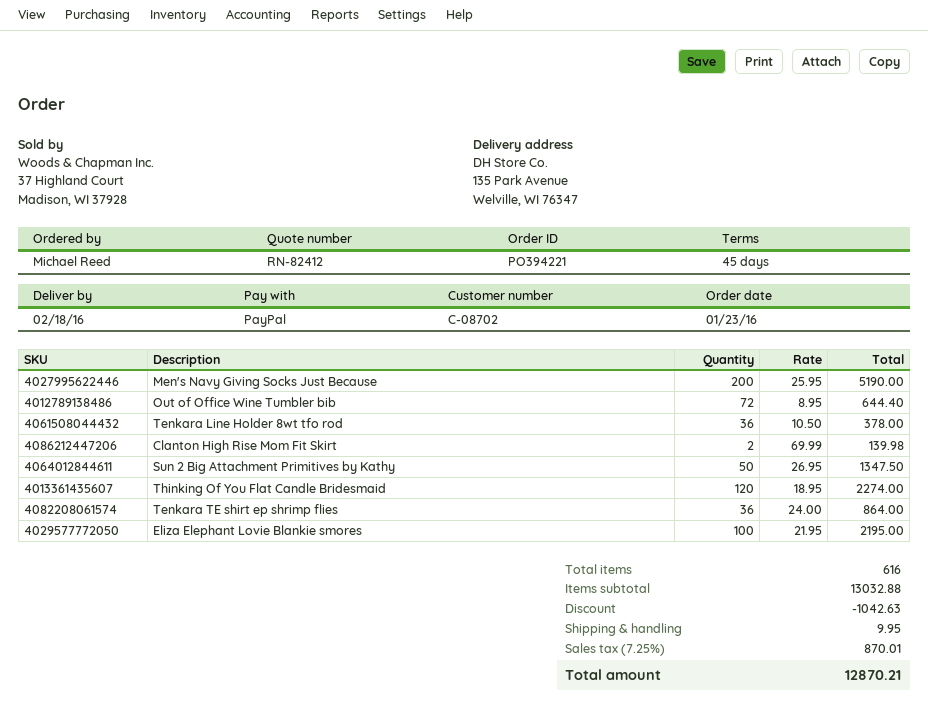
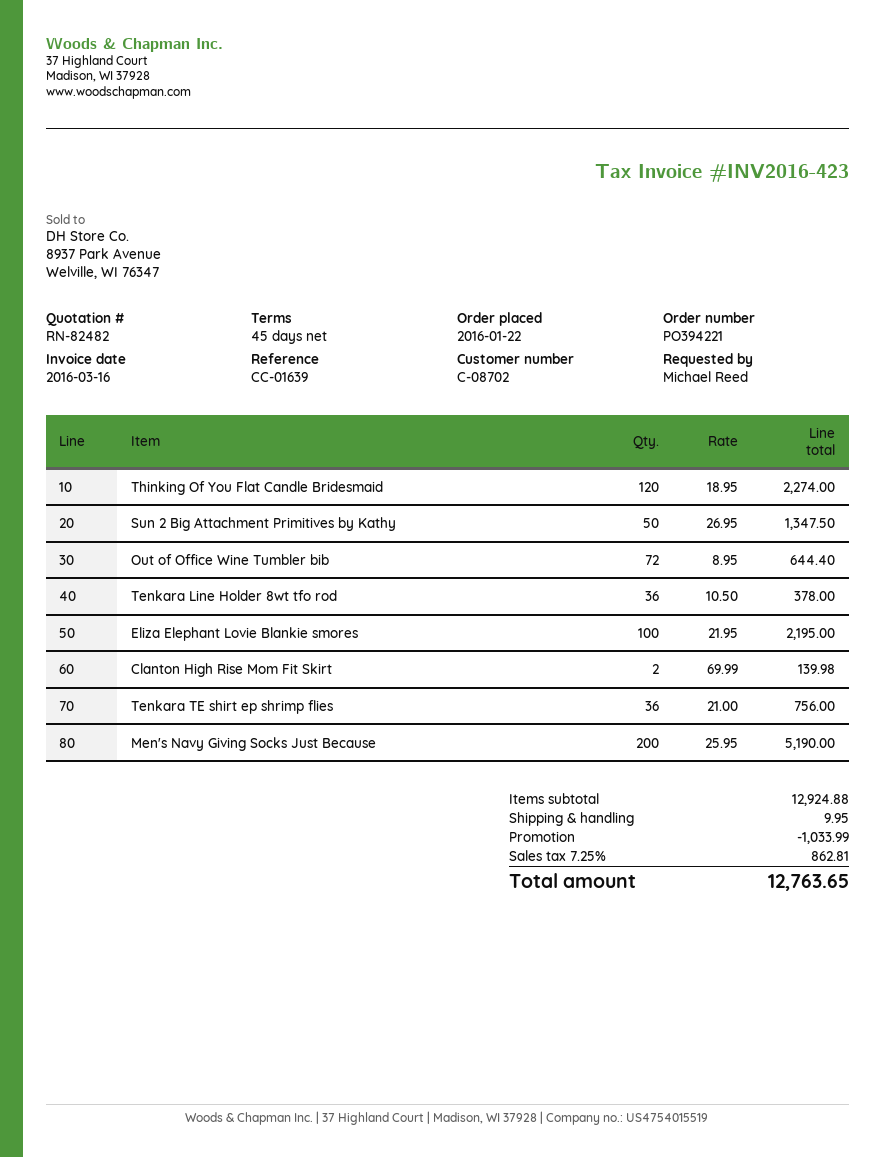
quote number: RN-82412 -> RN-82482
order date: 2016-01-23 -> 2016-01-22
Tenkara TE shirt ep shrimp flies: 36 x 24.00 = 864.00 -> 36 x 21.00 = 756.00
subtotal: 13032.88 -> 12924.88
discount: 1042.63 -> 1033.99
tax: 7.25% = 870.01 -> 7.25% = 862.81
total: 12870.21 -> 12763.65

